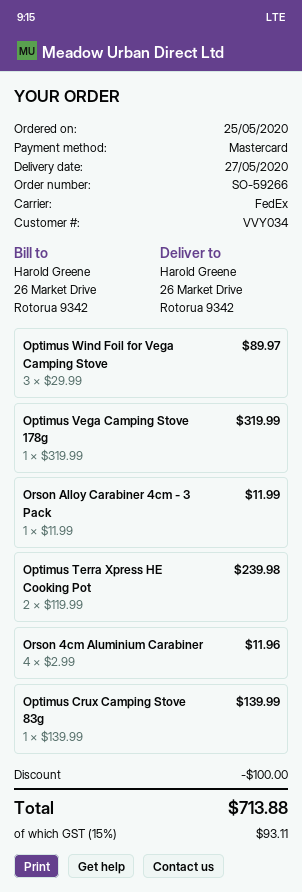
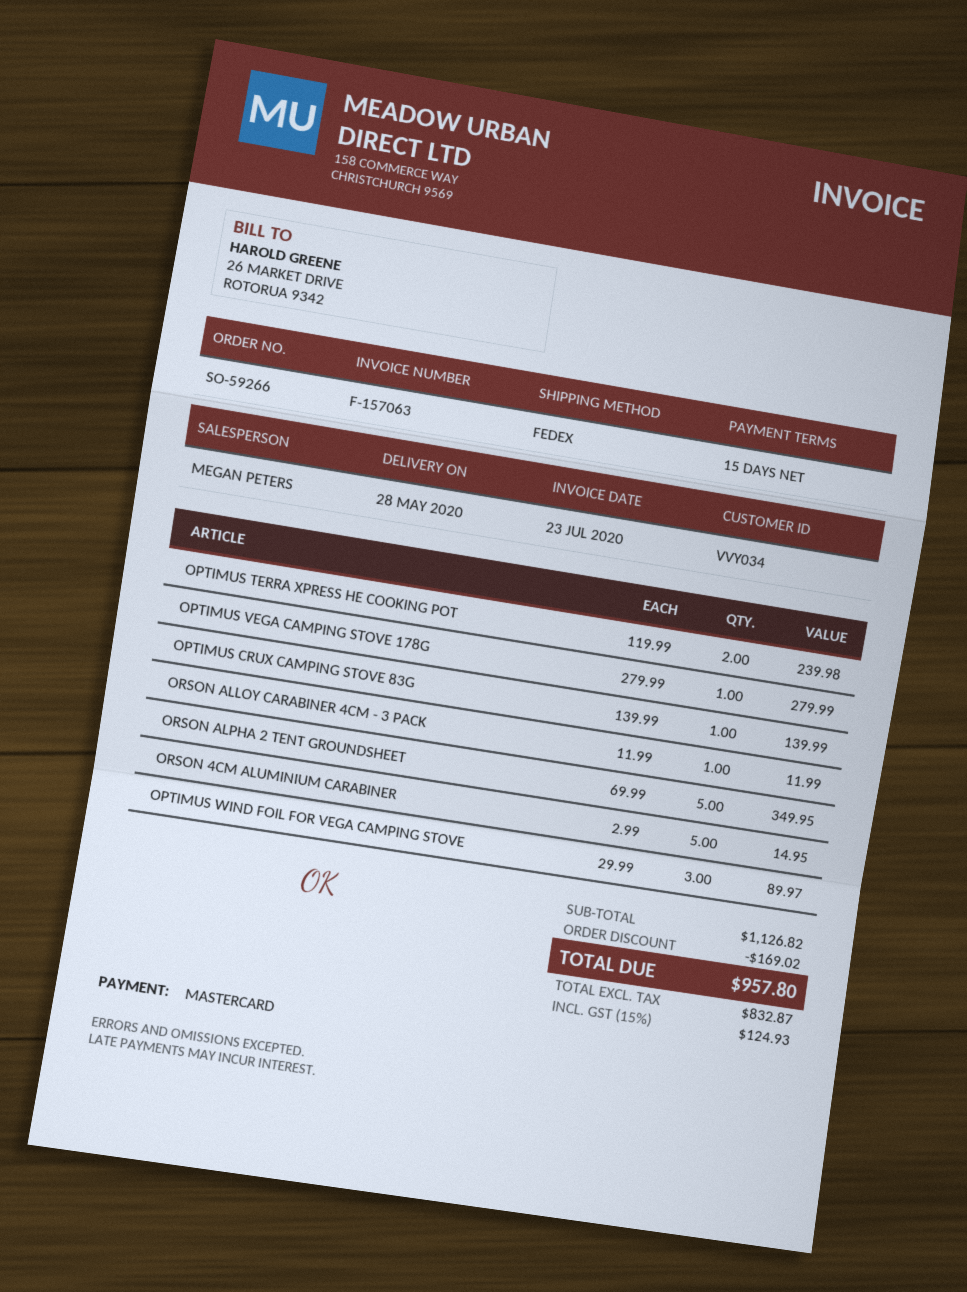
delivery date: 2020-05-27 -> 2020-05-28
Optimus Vega Camping Stove 178g: 1 x 319.99 = 319.99 -> 1 x 279.99 = 279.99
Orson 4cm Aluminium Carabiner: 4 x 2.99 = 11.96 -> 5 x 2.99 = 14.95
ORSON ALPHA 2 TENT GROUNDSHEET: none -> 5 x 69.99 = 349.95
discount: 100.00 -> 169.02
tax: 15% = 93.11 -> 15% = 124.93
total: 713.88 -> 957.80

